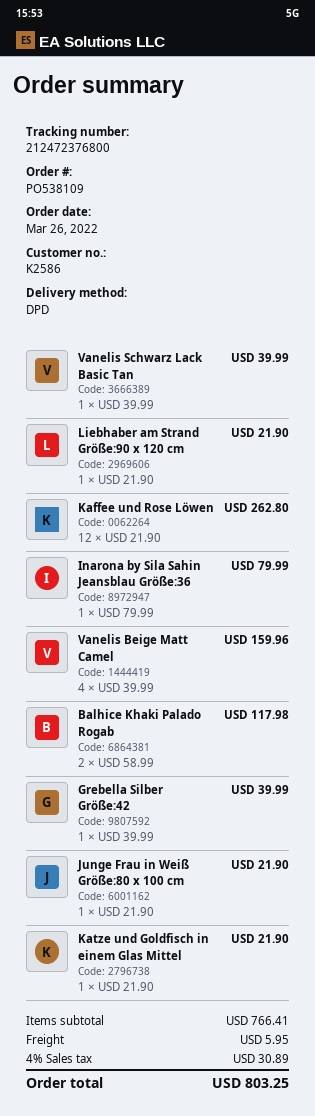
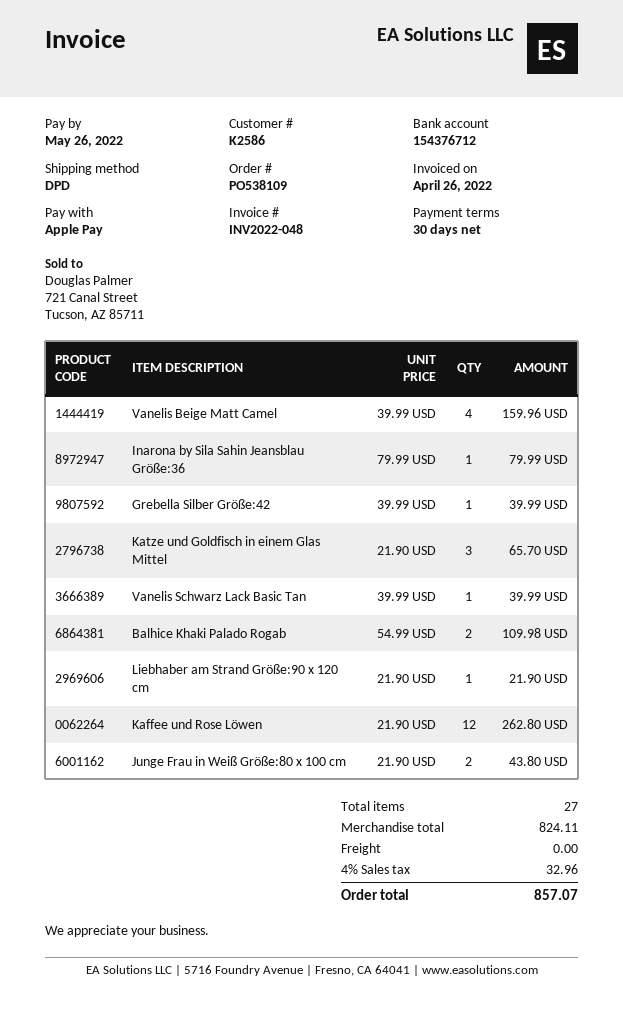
Balhice Khaki Palado Rogab: 2 x 58.99 = 117.98 -> 2 x 54.99 = 109.98
Junge Frau in Weiß Größe:80 x 100 cm: 1 x 21.90 = 21.90 -> 2 x 21.90 = 43.80
Katze und Goldfisch in einem Glas Mittel: 1 x 21.90 = 21.90 -> 3 x 21.90 = 65.70
subtotal: 766.41 -> 824.11
shipping: 5.95 -> 0.00
tax: 4% = 30.89 -> 4% = 32.96
total: 803.25 -> 857.07

